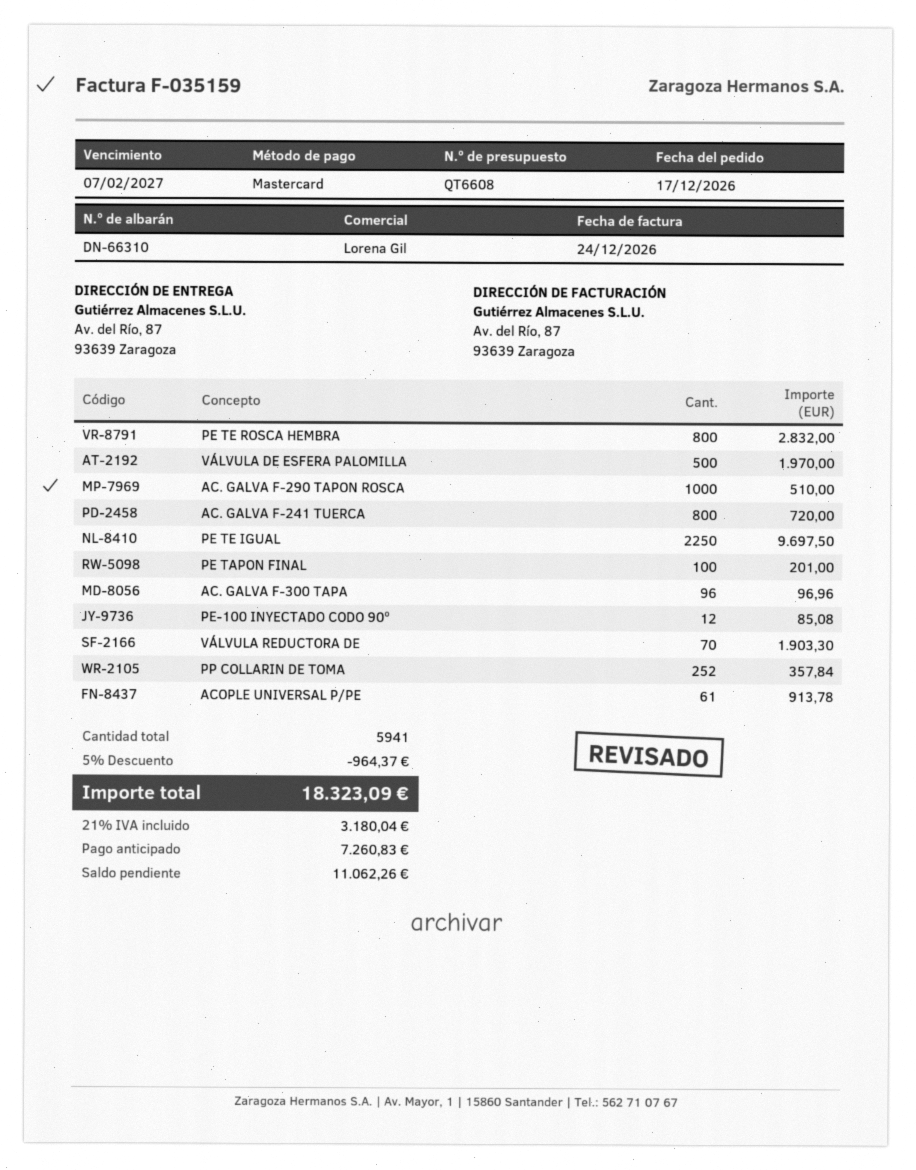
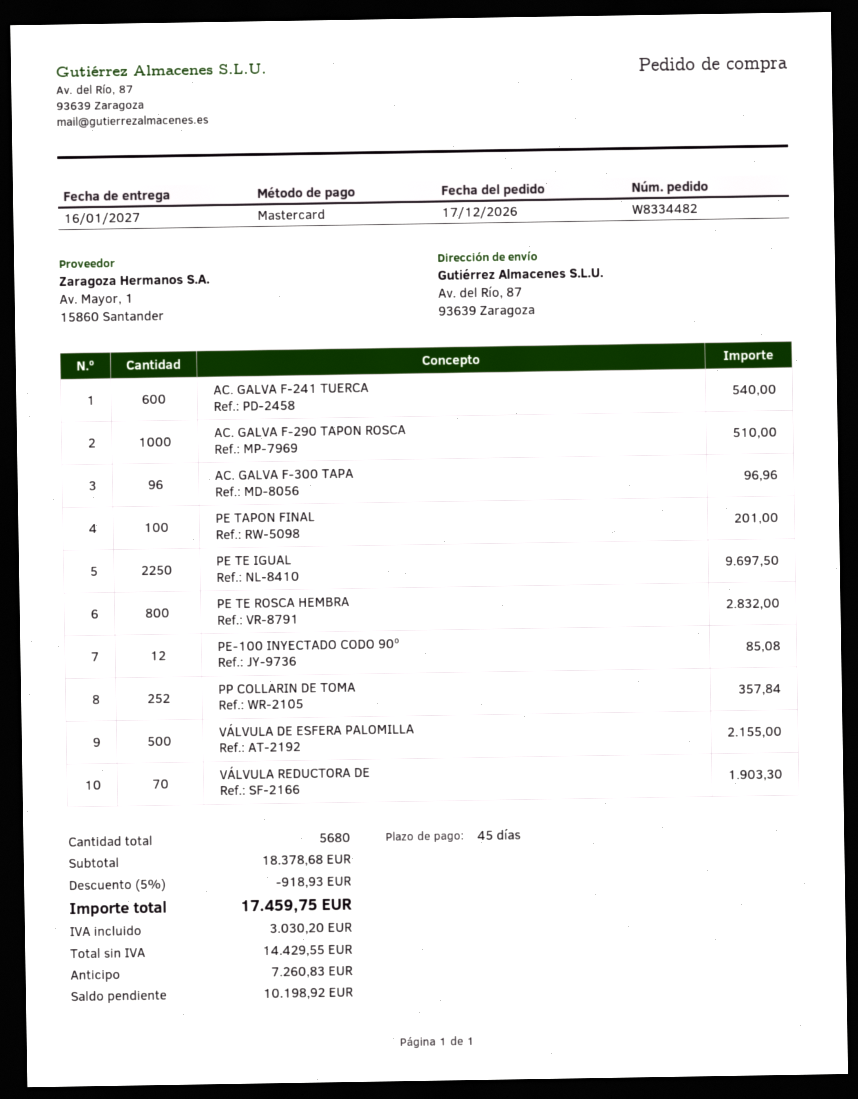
VÁLVULA DE ESFERA PALOMILLA: 500 for 1970.00 -> 500 for 2155.00
AC. GALVA F-241 TUERCA: 800 for 720.00 -> 600 for 540.00
ACOPLE UNIVERSAL P/PE: 61 for 913.78 -> none
total quantity: 5941 -> 5680
discount: 5% = 964.37 -> 5% = 918.93
tax: 3180.04 -> 3030.20
total: 18323.09 -> 17459.75
balance: 11062.26 -> 10198.92

